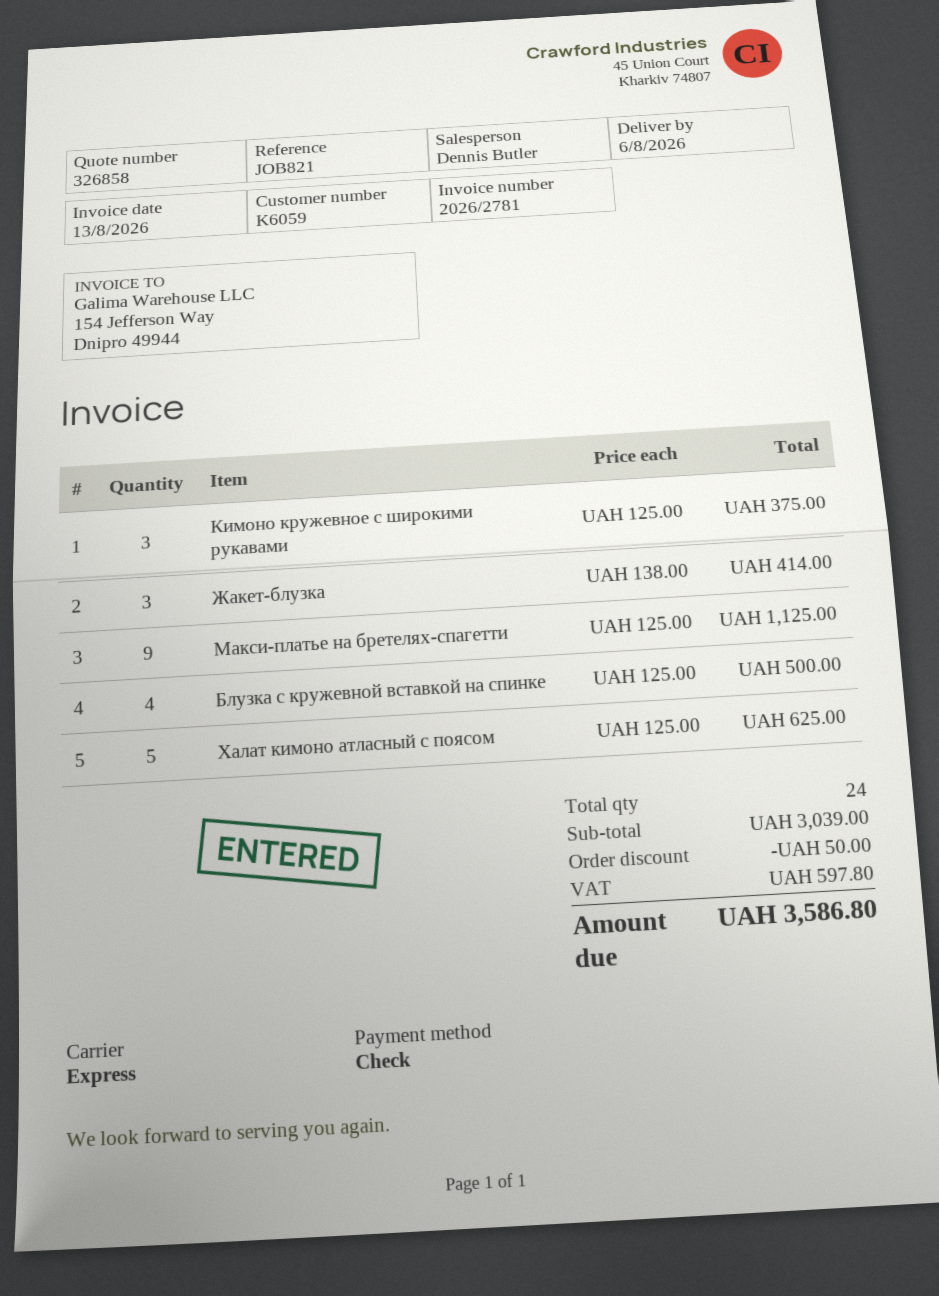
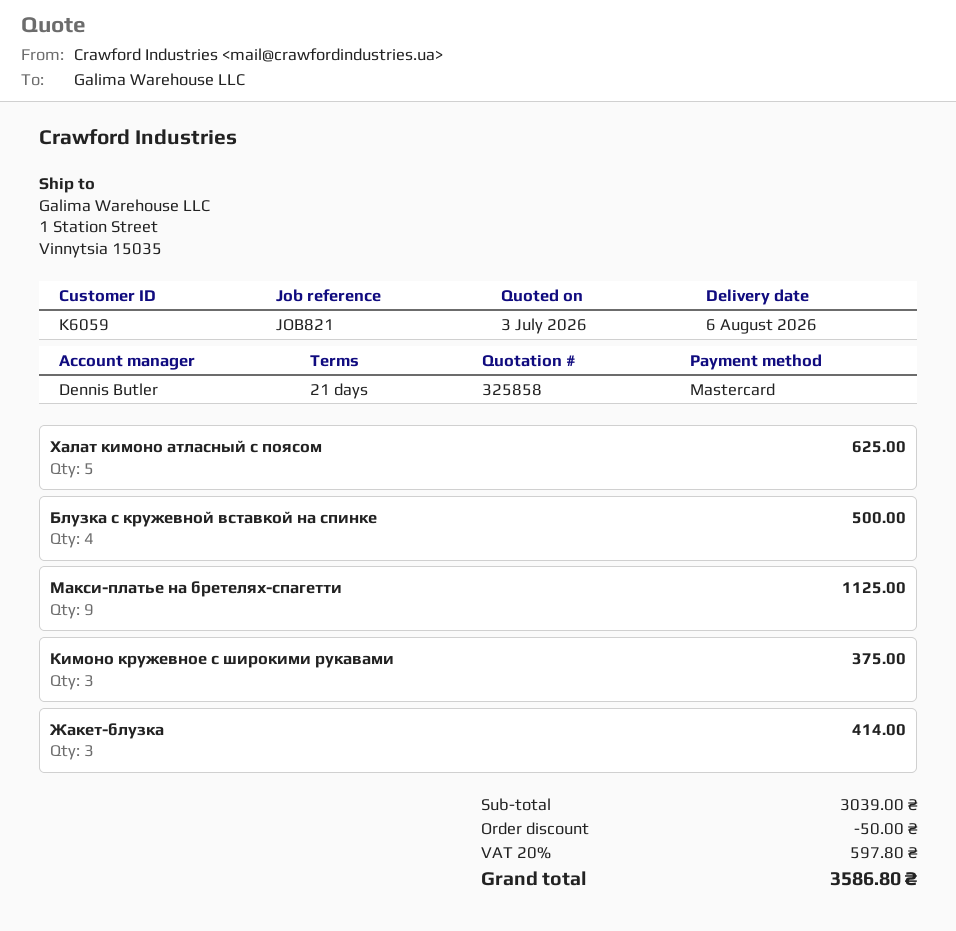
quote number: 326858 -> 325858
payment method: cheque -> Mastercard

